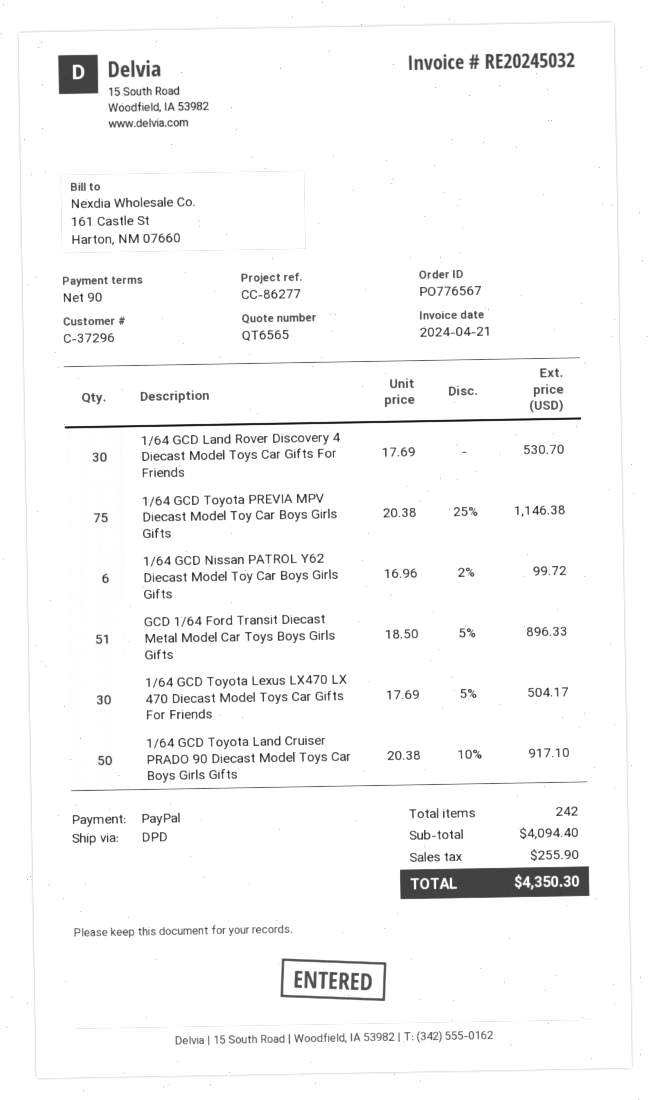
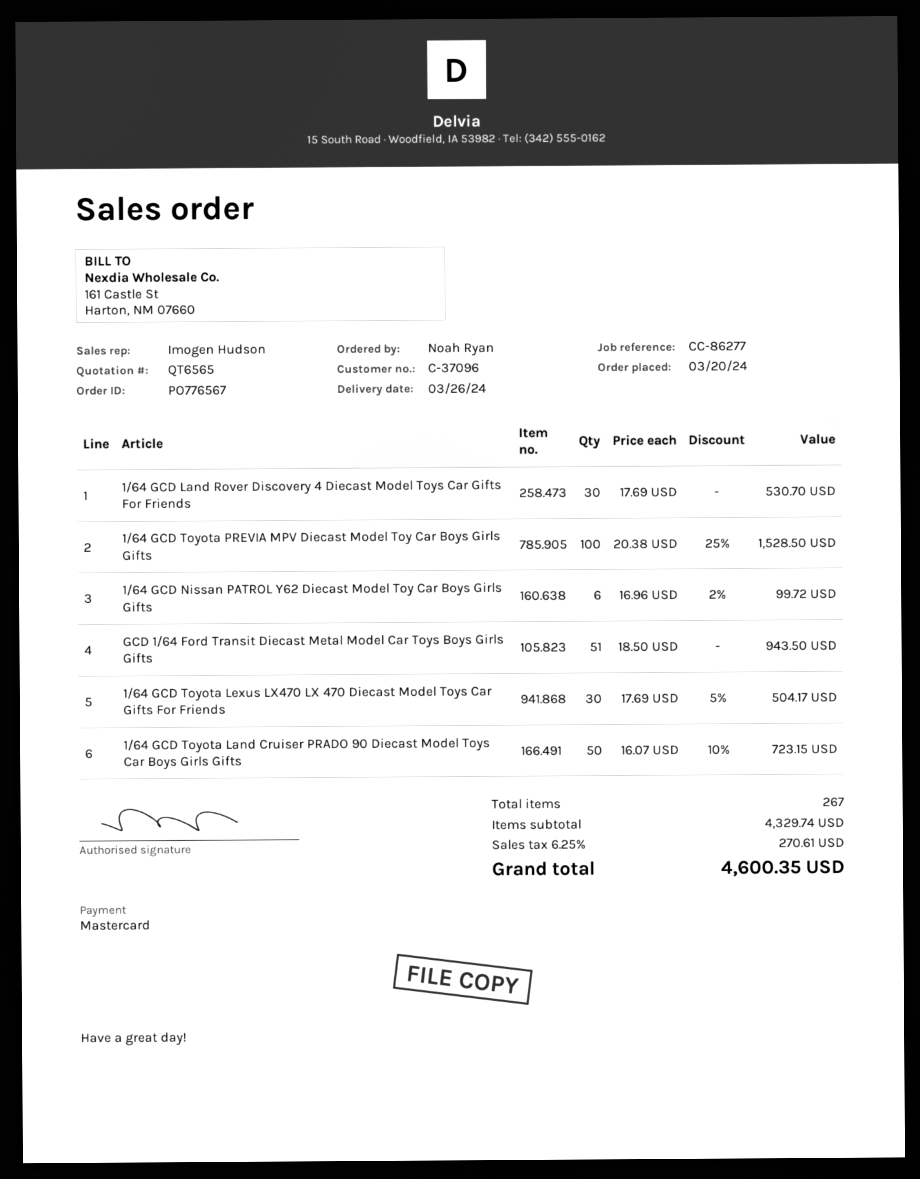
customer number: C-37296 -> C-37096
payment method: PayPal -> Mastercard
1/64 GCD Toyota PREVIA MPV Diecast Model Toy Car Boys Girls Gifts: 75 x 20.38 - 25% = 1146.38 -> 100 x 20.38 - 25% = 1528.50
GCD 1/64 Ford Transit Diecast Metal Model Car Toys Boys Girls Gifts: 51 x 18.50 - 5% = 896.33 -> 51 x 18.50 = 943.50
1/64 GCD Toyota Land Cruiser PRADO 90 Diecast Model Toys Car Boys Girls Gifts: 50 x 20.38 - 10% = 917.10 -> 50 x 16.07 - 10% = 723.15
total quantity: 242 -> 267
subtotal: 4094.40 -> 4329.74
tax: 255.90 -> 270.61
total: 4350.30 -> 4600.35

